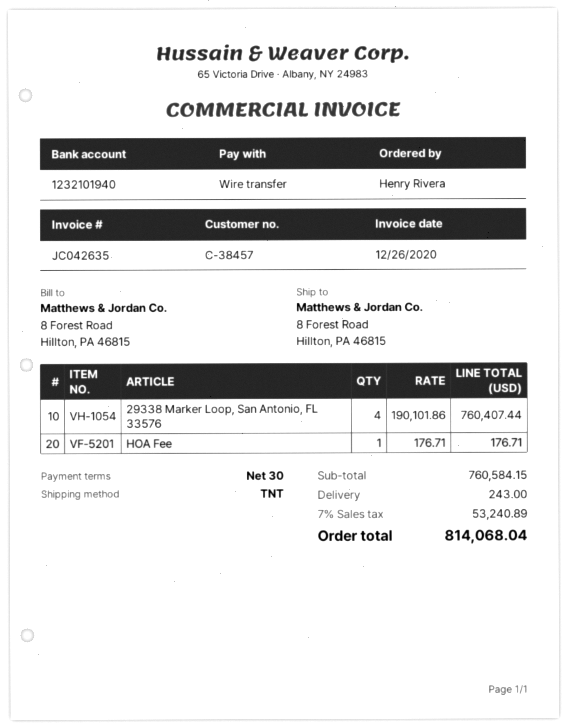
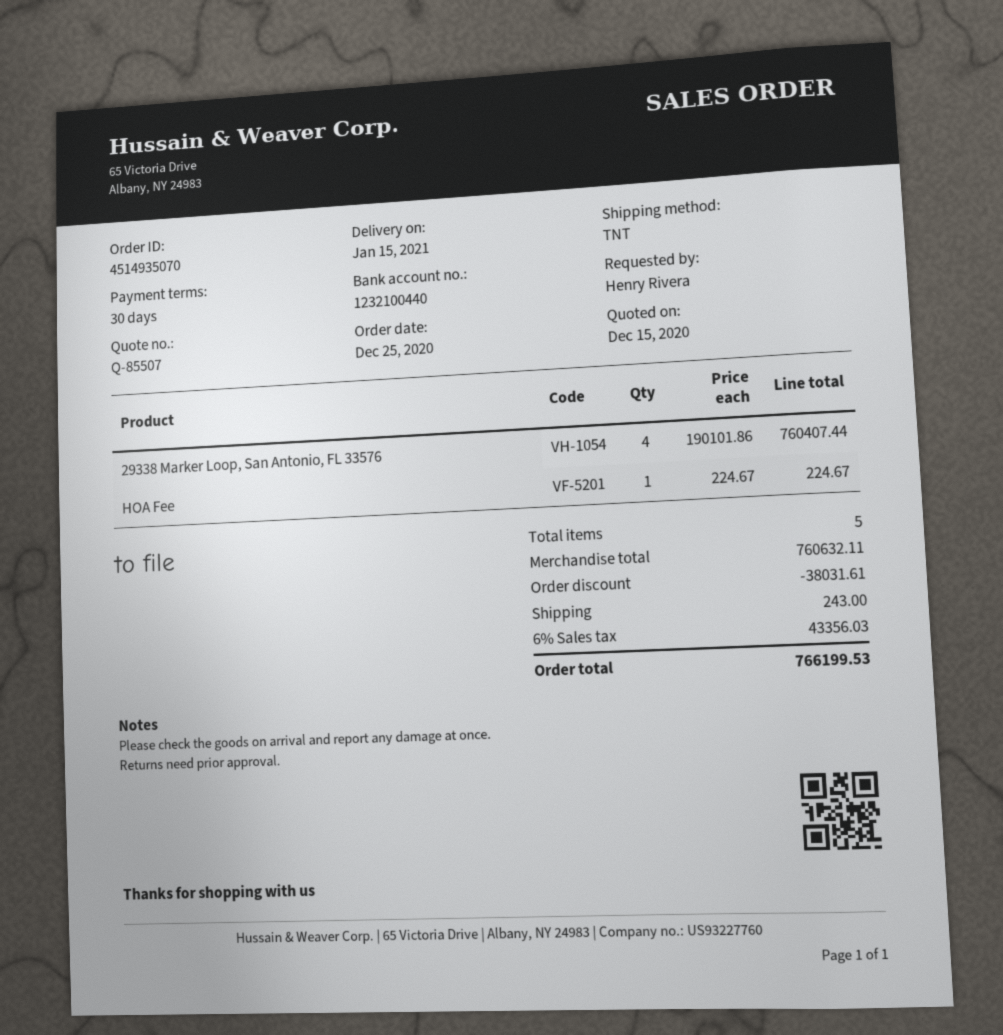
bank account: 1232101940 -> 1232100440
HOA Fee: 1 x 176.71 = 176.71 -> 1 x 224.67 = 224.67
subtotal: 760584.15 -> 760632.11
discount: none -> 38031.61
tax: 7% = 53240.89 -> 6% = 43356.03
total: 814068.04 -> 766199.53

